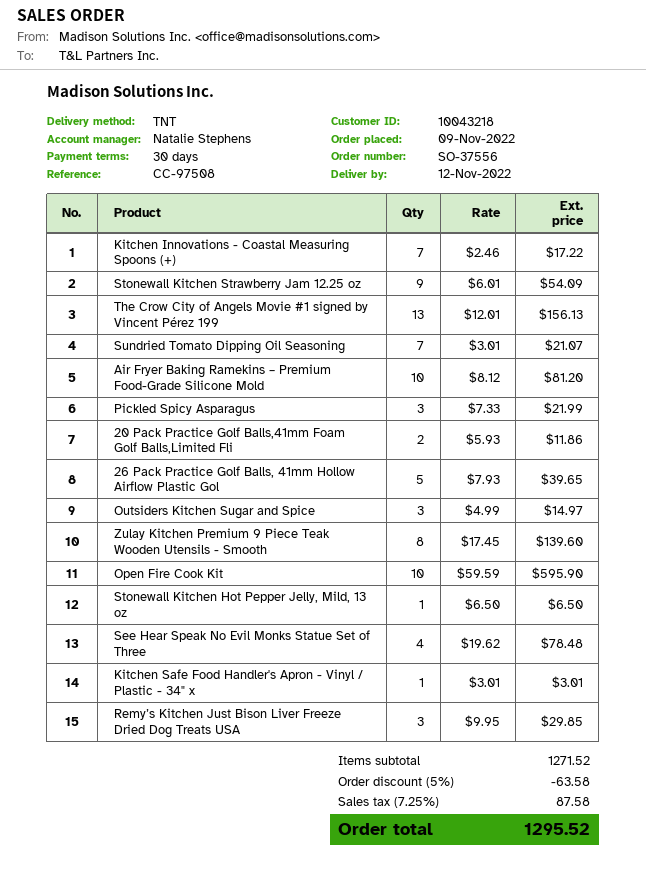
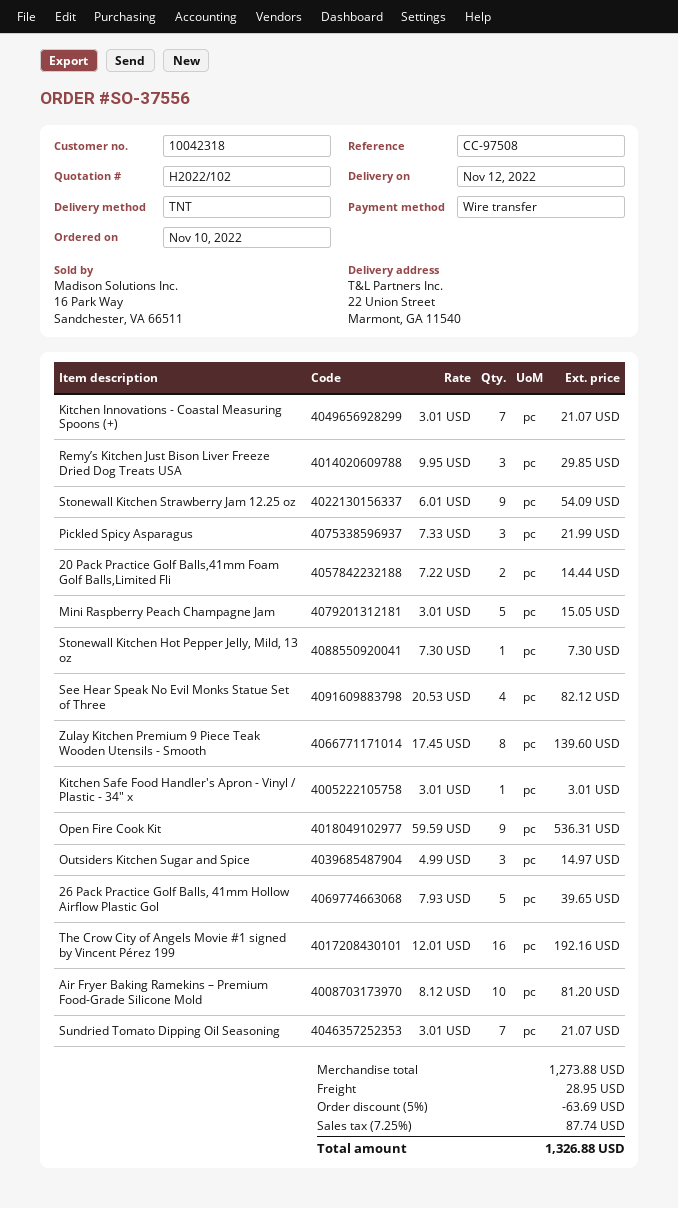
order date: 2022-11-09 -> 2022-11-10
customer number: 10043218 -> 10042318
Kitchen Innovations - Coastal Measuring Spoons (+): 7 x 2.46 = 17.22 -> 7 x 3.01 = 21.07
The Crow City of Angels Movie #1 signed by Vincent Pérez 199: 13 x 12.01 = 156.13 -> 16 x 12.01 = 192.16
20 Pack Practice Golf Balls,41mm Foam Golf Balls,Limited Fli: 2 x 5.93 = 11.86 -> 2 x 7.22 = 14.44
Open Fire Cook Kit: 10 x 59.59 = 595.90 -> 9 x 59.59 = 536.31
Stonewall Kitchen Hot Pepper Jelly, Mild, 13 oz: 1 x 6.50 = 6.50 -> 1 x 7.30 = 7.30
See Hear Speak No Evil Monks Statue Set of Three: 4 x 19.62 = 78.48 -> 4 x 20.53 = 82.12
Mini Raspberry Peach Champagne Jam: none -> 5 x 3.01 = 15.05
subtotal: 1271.52 -> 1273.88
discount: 5% = 63.58 -> 5% = 63.69
shipping: none -> 28.95
tax: 7.25% = 87.58 -> 7.25% = 87.74
total: 1295.52 -> 1326.88

